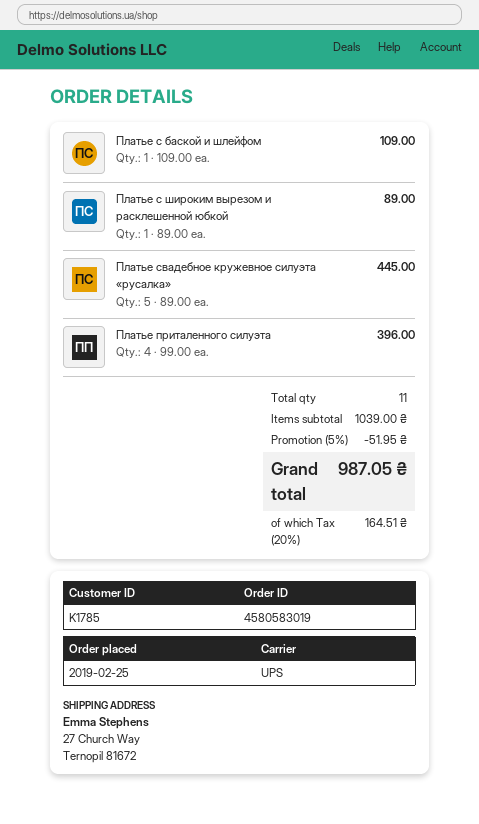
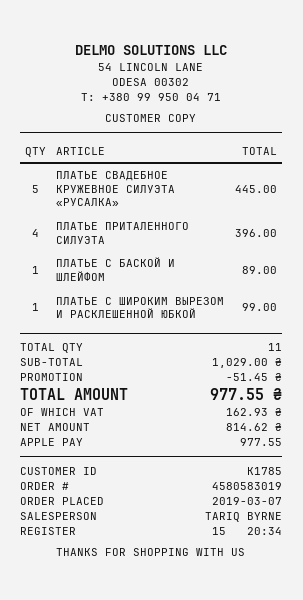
order date: 2019-02-25 -> 2019-03-07
Платье с баской и шлейфом: 1 for 109.00 -> 1 for 89.00
Платье с широким вырезом и расклешенной юбкой: 1 for 89.00 -> 1 for 99.00
subtotal: 1039.00 -> 1029.00
discount: 51.95 -> 51.45
tax: 164.51 -> 162.93
total: 987.05 -> 977.55

